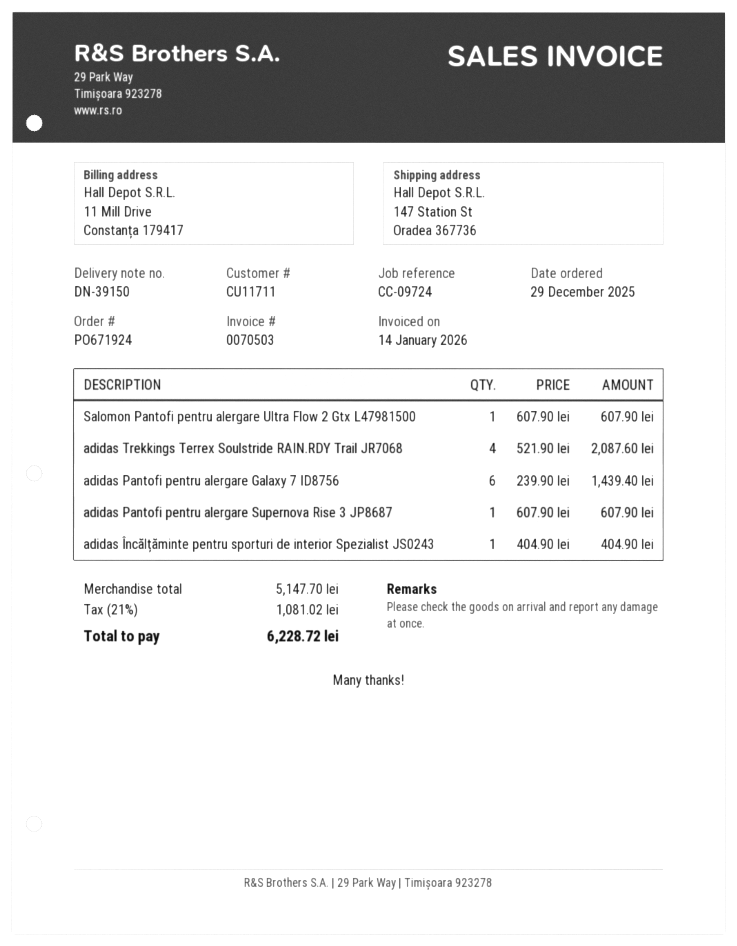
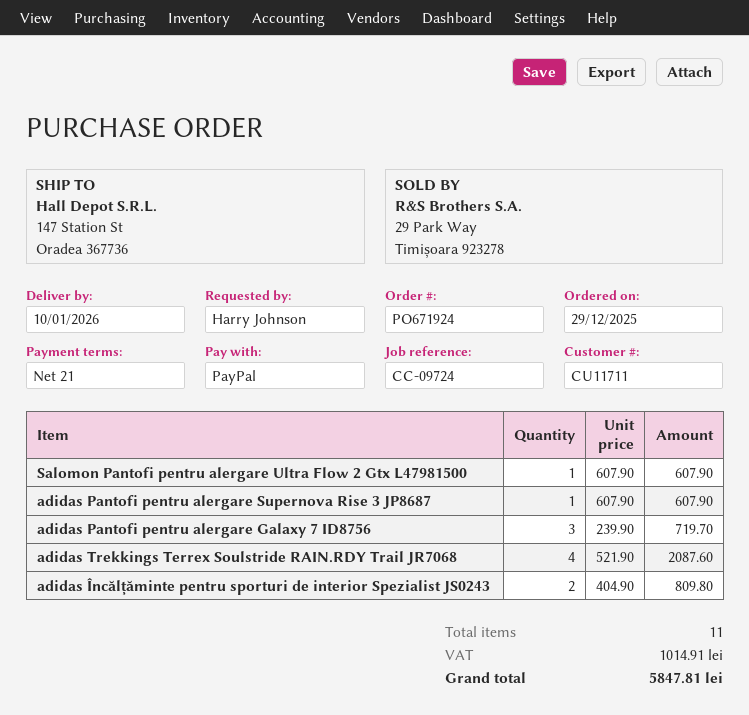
adidas Pantofi pentru alergare Galaxy 7 ID8756: 6 x 239.90 = 1439.40 -> 3 x 239.90 = 719.70
adidas Încălțăminte pentru sporturi de interior Spezialist JS0243: 1 x 404.90 = 404.90 -> 2 x 404.90 = 809.80
tax: 1081.02 -> 1014.91
total: 6228.72 -> 5847.81

